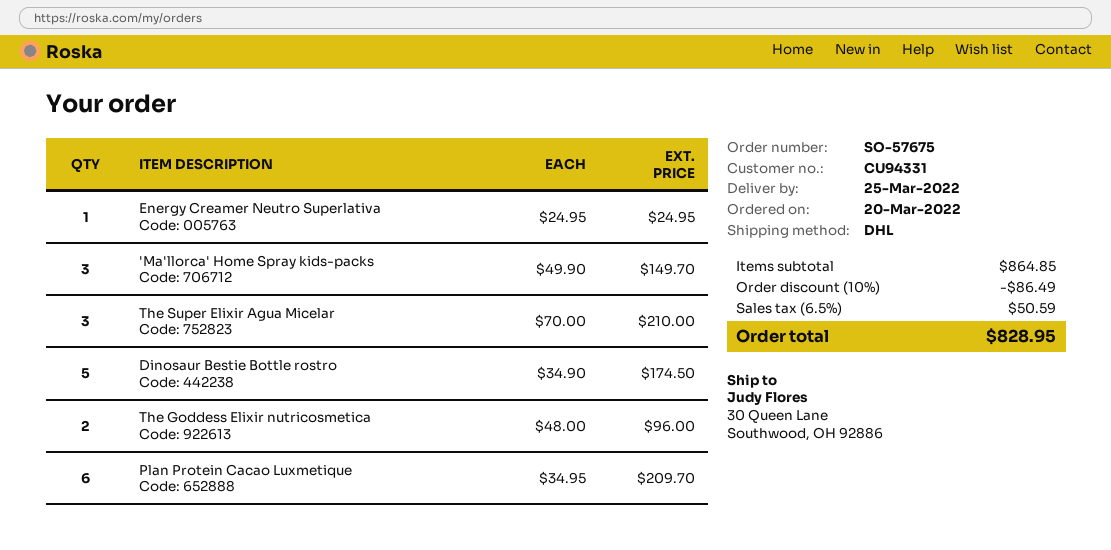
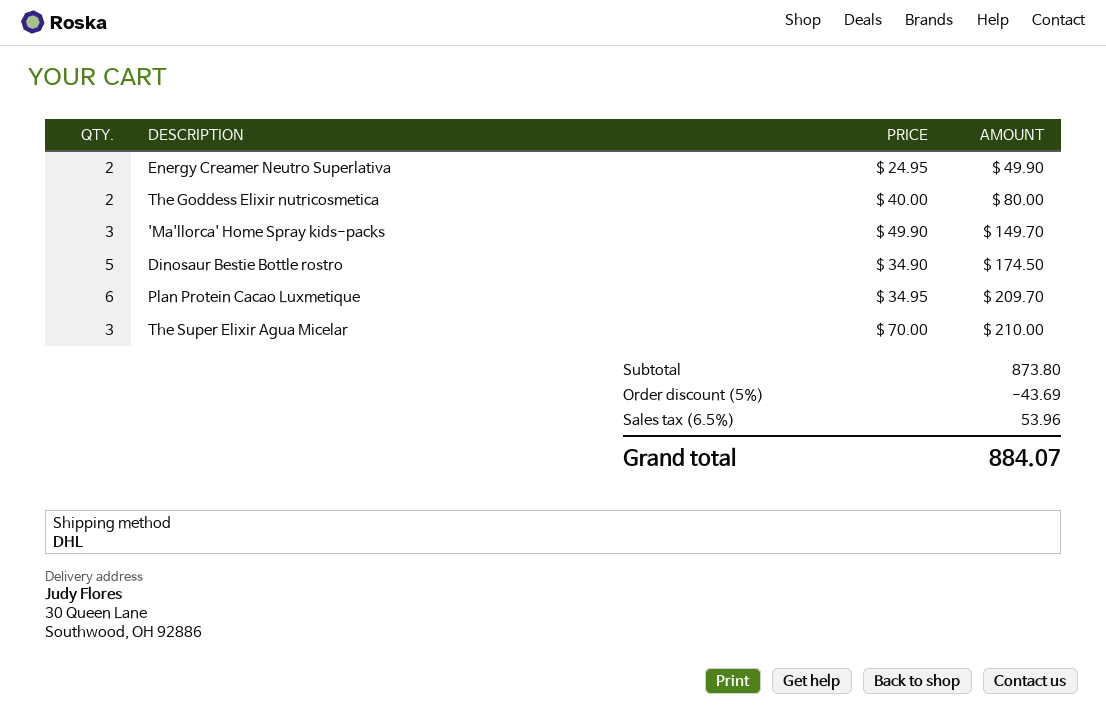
Energy Creamer Neutro Superlativa: 1 x 24.95 = 24.95 -> 2 x 24.95 = 49.90
The Goddess Elixir nutricosmetica: 2 x 48.00 = 96.00 -> 2 x 40.00 = 80.00
subtotal: 864.85 -> 873.80
discount: 10% = 86.49 -> 5% = 43.69
tax: 6.5% = 50.59 -> 6.5% = 53.96
total: 828.95 -> 884.07

